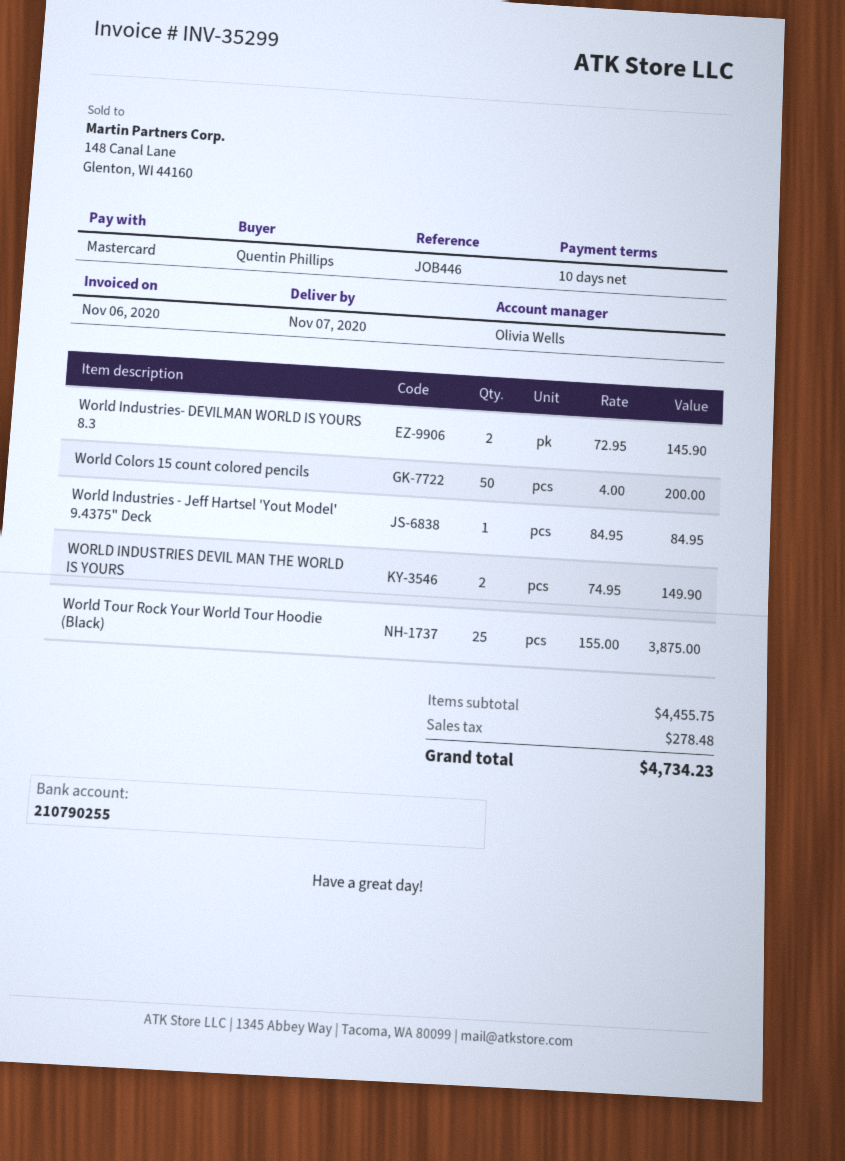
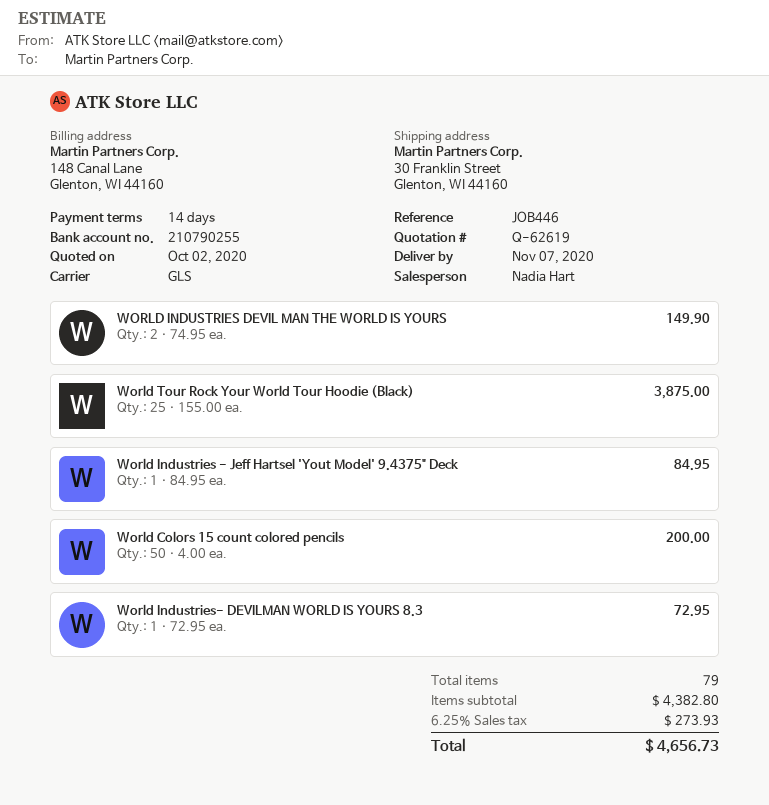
payment terms: 10 days -> 14 days
sales rep: Olivia Wells -> Nadia Hart
World Industries- DEVILMAN WORLD IS YOURS 8.3: 2 x 72.95 = 145.90 -> 1 x 72.95 = 72.95
subtotal: 4455.75 -> 4382.80
tax: 278.48 -> 273.93
total: 4734.23 -> 4656.73

